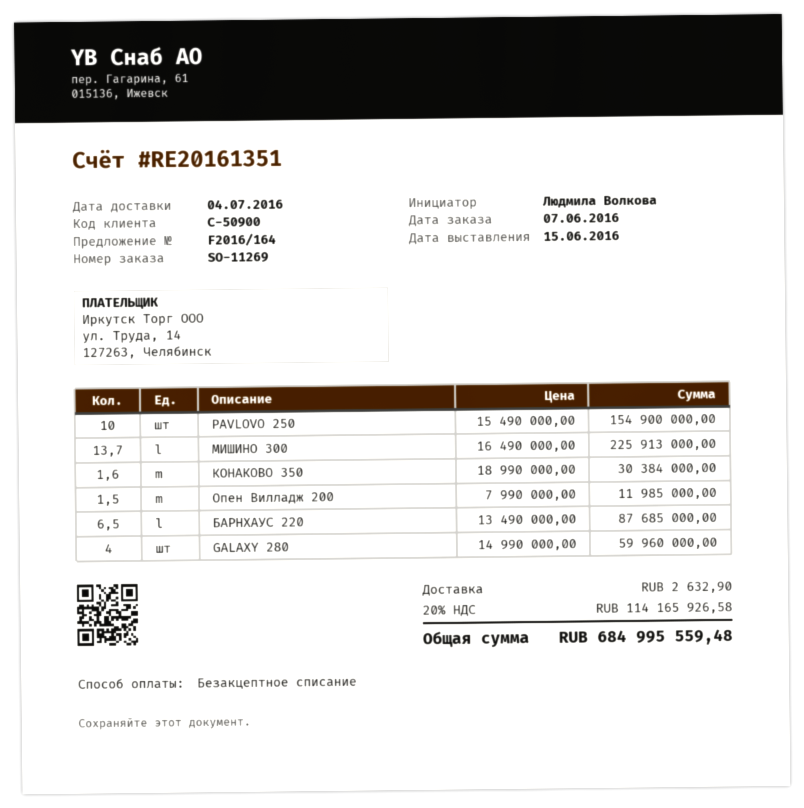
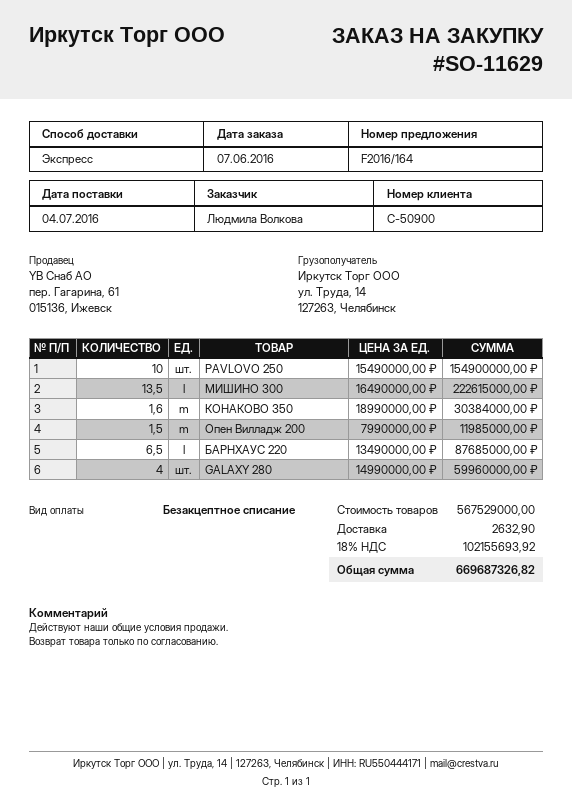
order number: SO-11269 -> SO-11629
МИШИНО 300: 13.7 x 16490000.00 = 225913000.00 -> 13.5 x 16490000.00 = 222615000.00
tax: 20% = 114165926.58 -> 18% = 102155693.92
total: 684995559.48 -> 669687326.82

